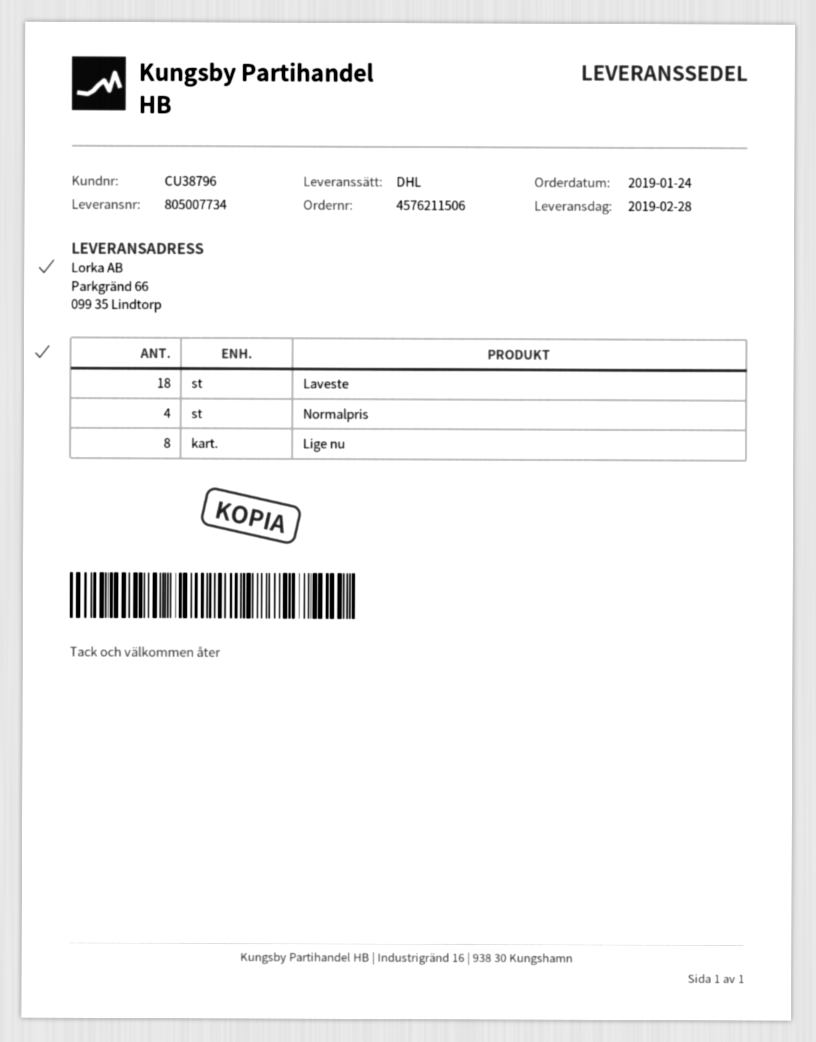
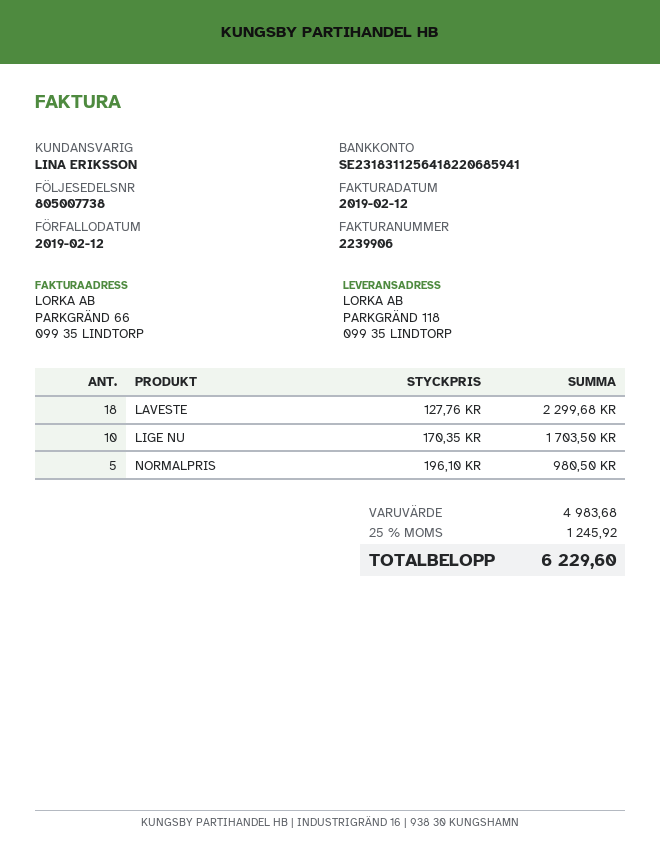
delivery note number: 805007734 -> 805007738
ship to: Parkgränd 66, 099 35 Lindtorp -> PARKGRÄND 118, 099 35 LINDTORP
Normalpris: 4 -> 5
Lige nu: 8 -> 10

